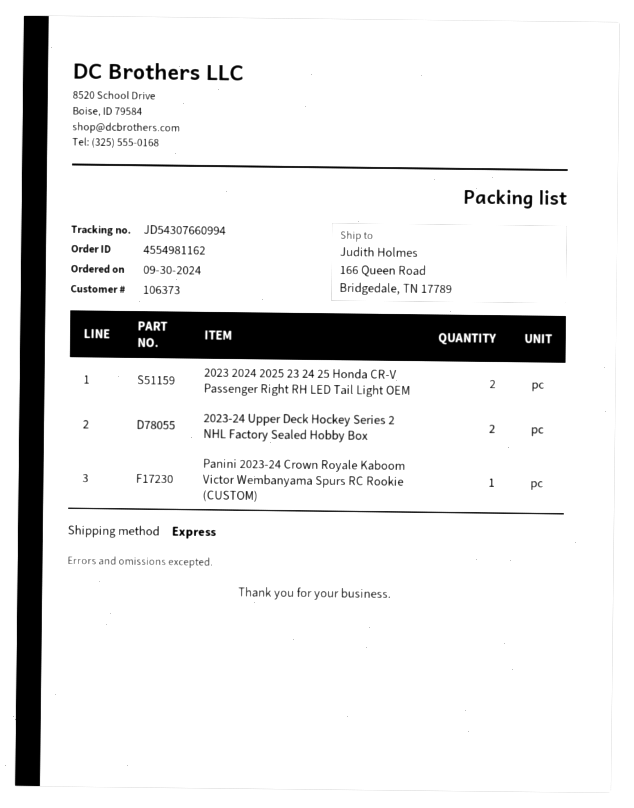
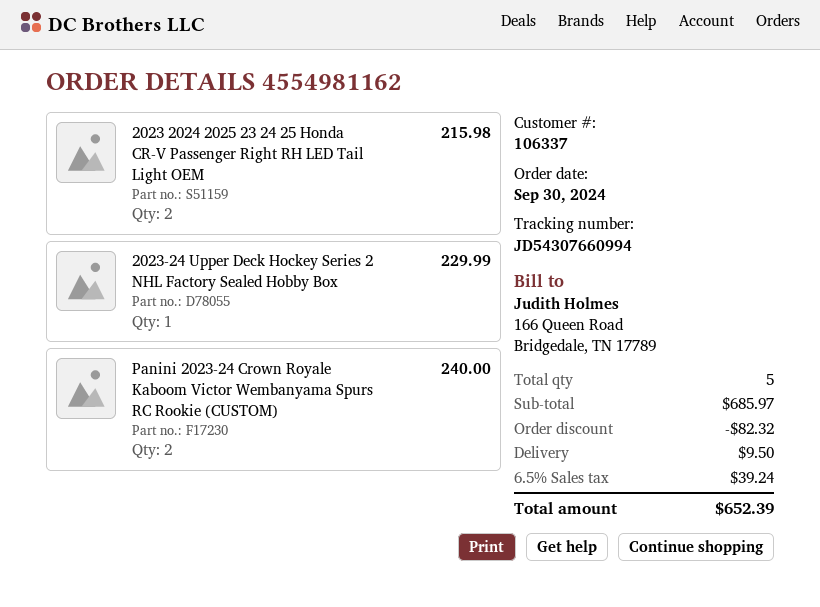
customer number: 106373 -> 106337
2023-24 Upper Deck Hockey Series 2 NHL Factory Sealed Hobby Box: 2 -> 1
Panini 2023-24 Crown Royale Kaboom Victor Wembanyama Spurs RC Rookie (CUSTOM): 1 -> 2

